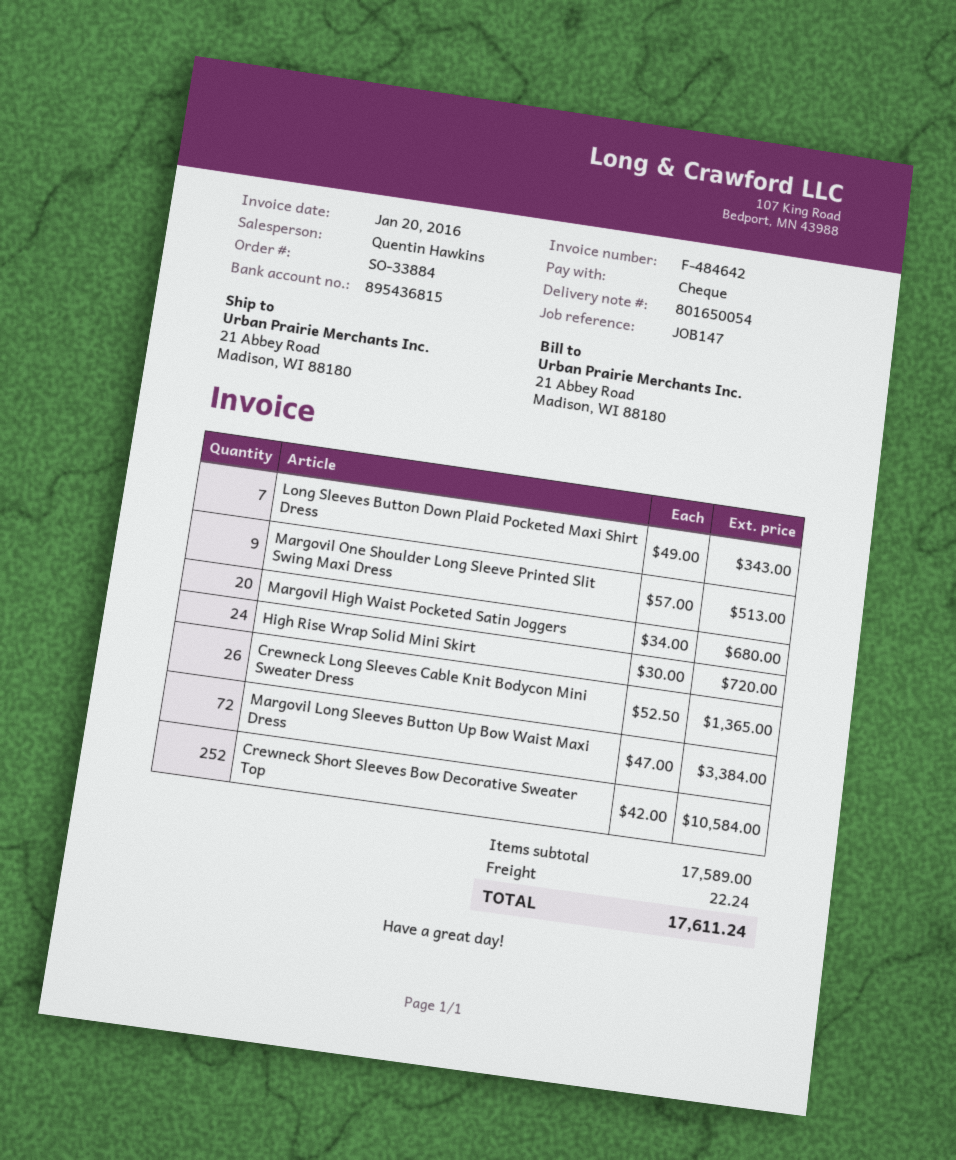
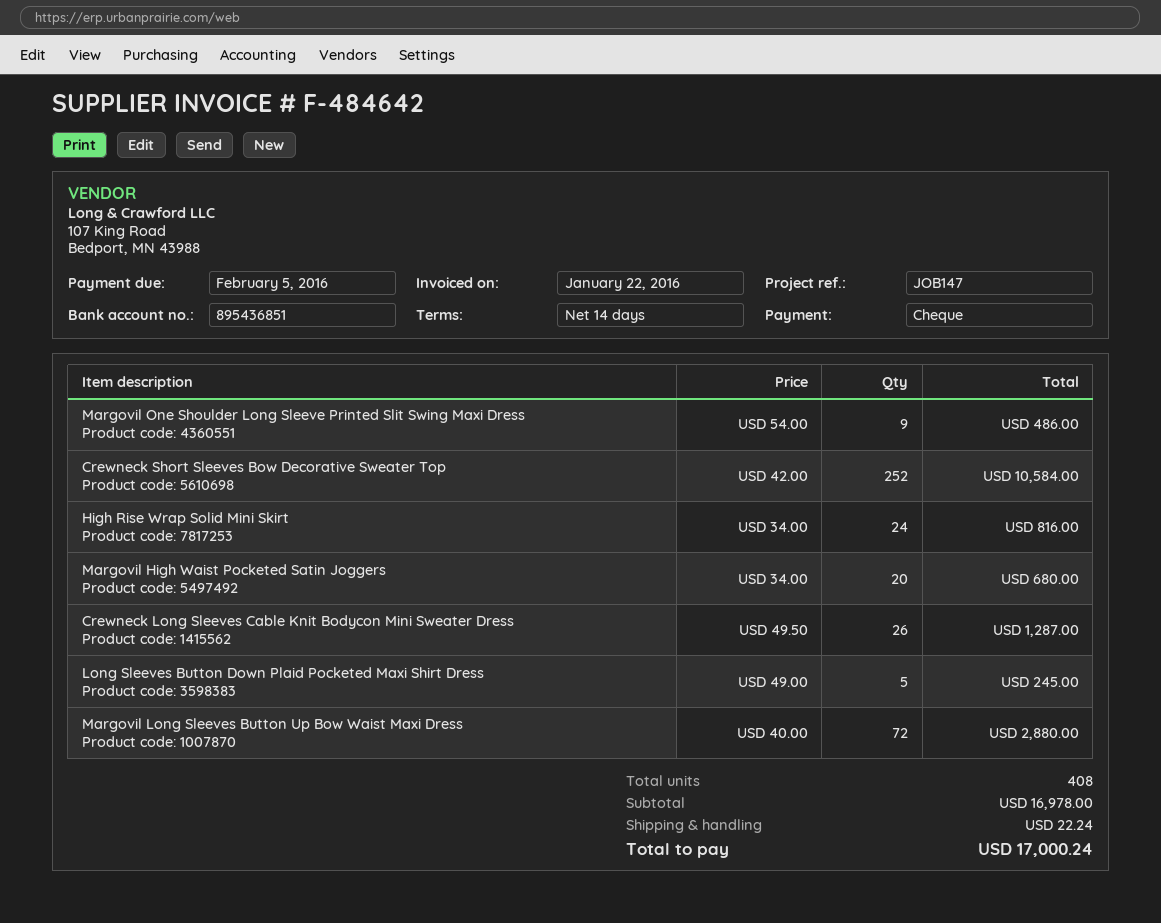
invoice date: 2016-01-20 -> 2016-01-22
bank account: 895436815 -> 895436851
Long Sleeves Button Down Plaid Pocketed Maxi Shirt Dress: 7 x 49.00 = 343.00 -> 5 x 49.00 = 245.00
Margovil One Shoulder Long Sleeve Printed Slit Swing Maxi Dress: 9 x 57.00 = 513.00 -> 9 x 54.00 = 486.00
High Rise Wrap Solid Mini Skirt: 24 x 30.00 = 720.00 -> 24 x 34.00 = 816.00
Crewneck Long Sleeves Cable Knit Bodycon Mini Sweater Dress: 26 x 52.50 = 1365.00 -> 26 x 49.50 = 1287.00
Margovil Long Sleeves Button Up Bow Waist Maxi Dress: 72 x 47.00 = 3384.00 -> 72 x 40.00 = 2880.00
subtotal: 17589.00 -> 16978.00
total: 17611.24 -> 17000.24

